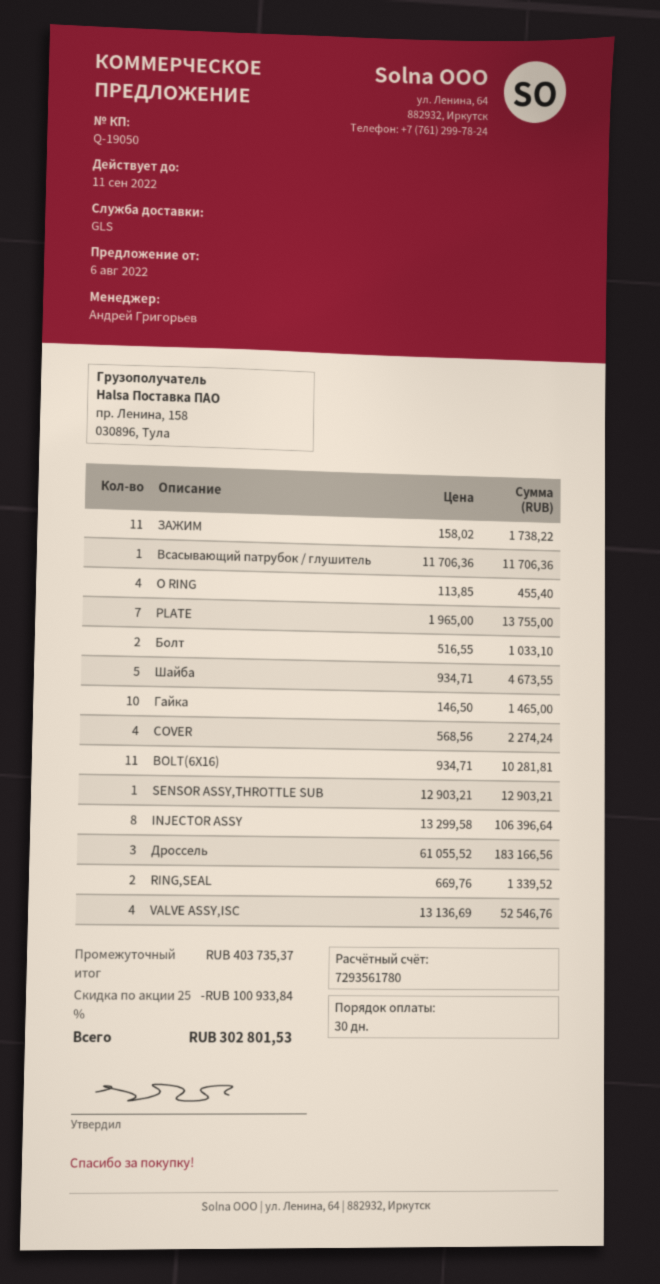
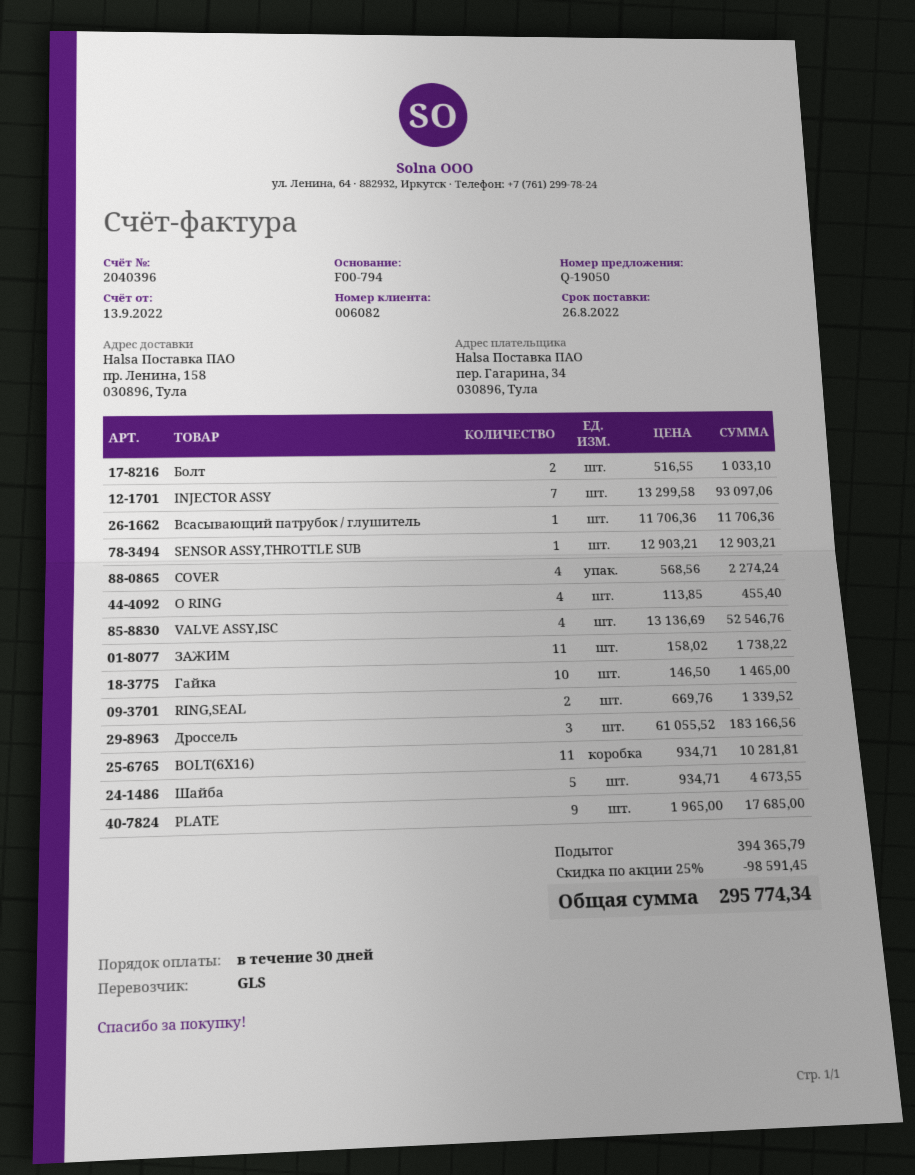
PLATE: 7 x 1965.00 = 13755.00 -> 9 x 1965.00 = 17685.00
INJECTOR ASSY: 8 x 13299.58 = 106396.64 -> 7 x 13299.58 = 93097.06
subtotal: 403735.37 -> 394365.79
discount: 25% = 100933.84 -> 25% = 98591.45
total: 302801.53 -> 295774.34

